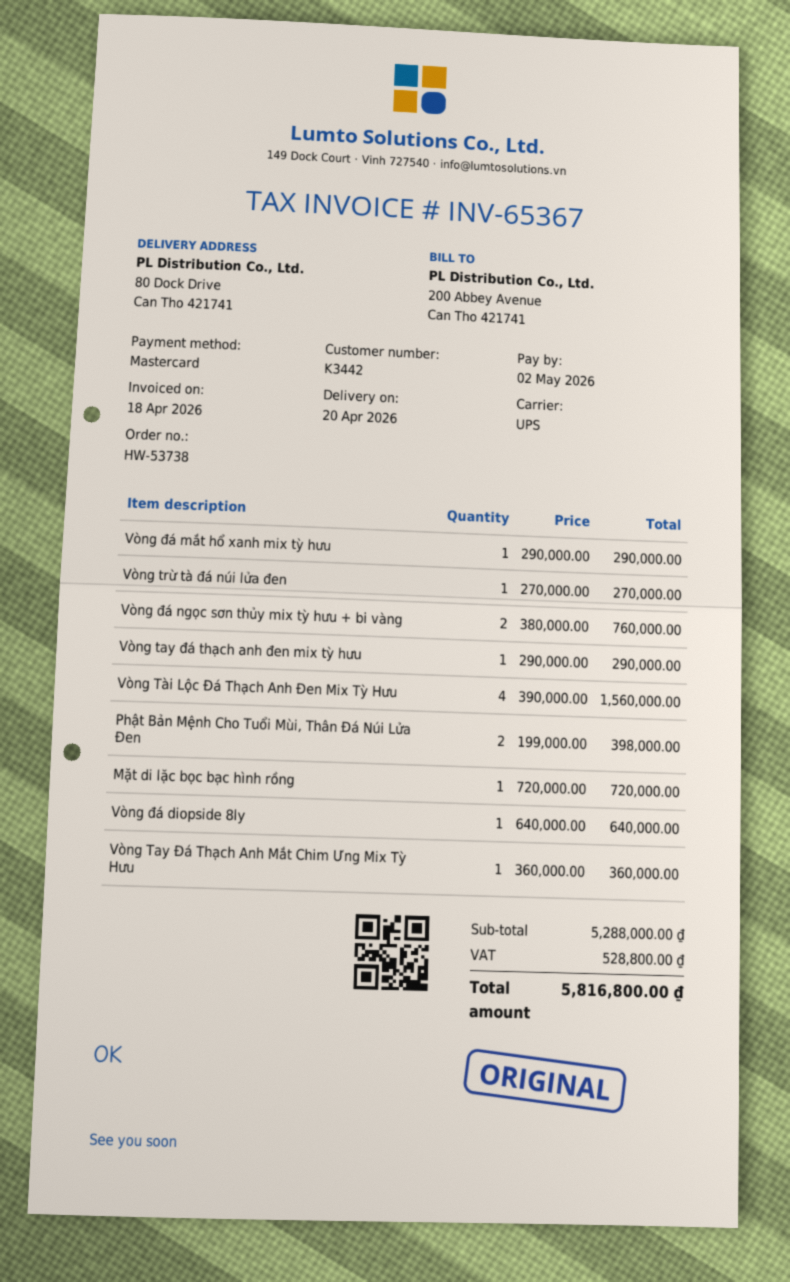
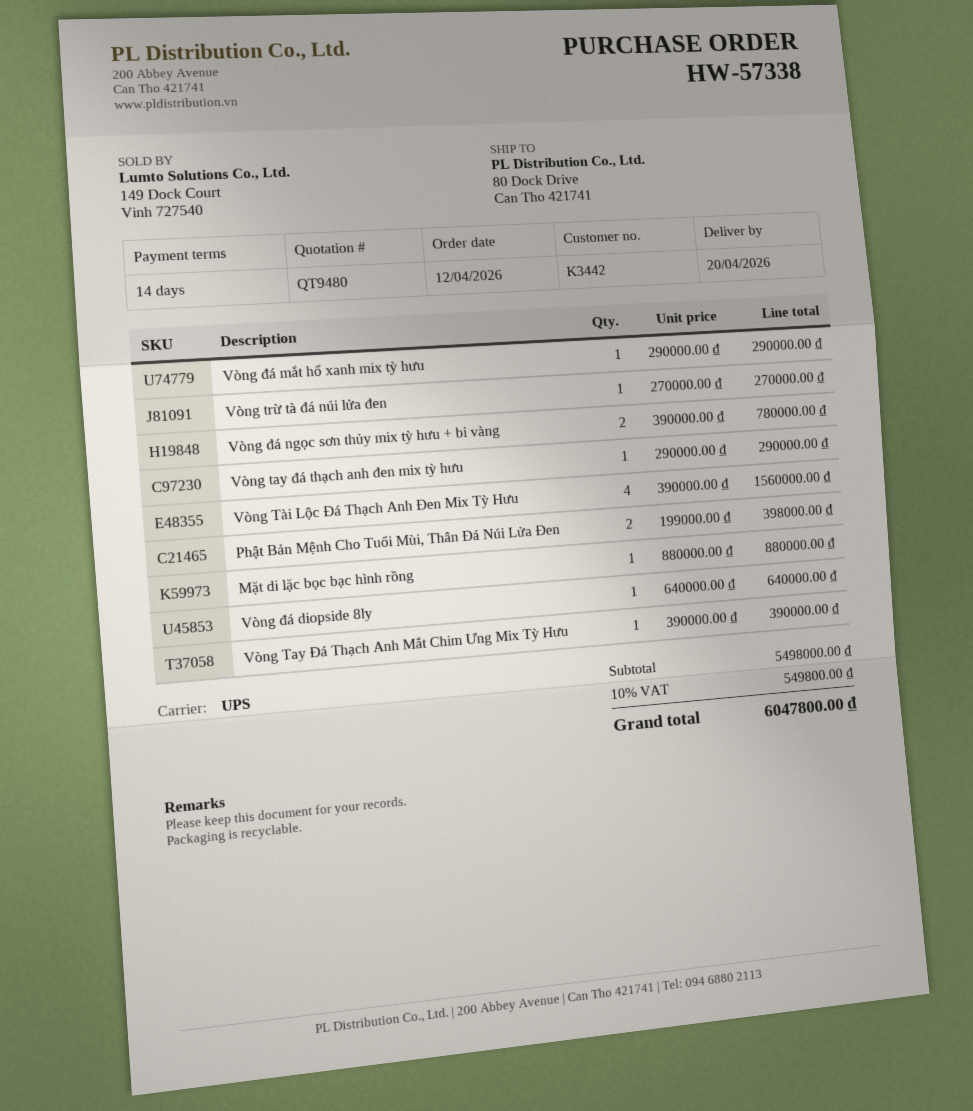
order number: HW-53738 -> HW-57338
Vòng đá ngọc sơn thủy mix tỳ hưu + bi vàng: 2 x 380000.00 = 760000.00 -> 2 x 390000.00 = 780000.00
Mặt di lặc bọc bạc hình rồng: 1 x 720000.00 = 720000.00 -> 1 x 880000.00 = 880000.00
Vòng Tay Đá Thạch Anh Mắt Chim Ưng Mix Tỳ Hưu: 1 x 360000.00 = 360000.00 -> 1 x 390000.00 = 390000.00
subtotal: 5288000.00 -> 5498000.00
tax: 528800.00 -> 549800.00
total: 5816800.00 -> 6047800.00

